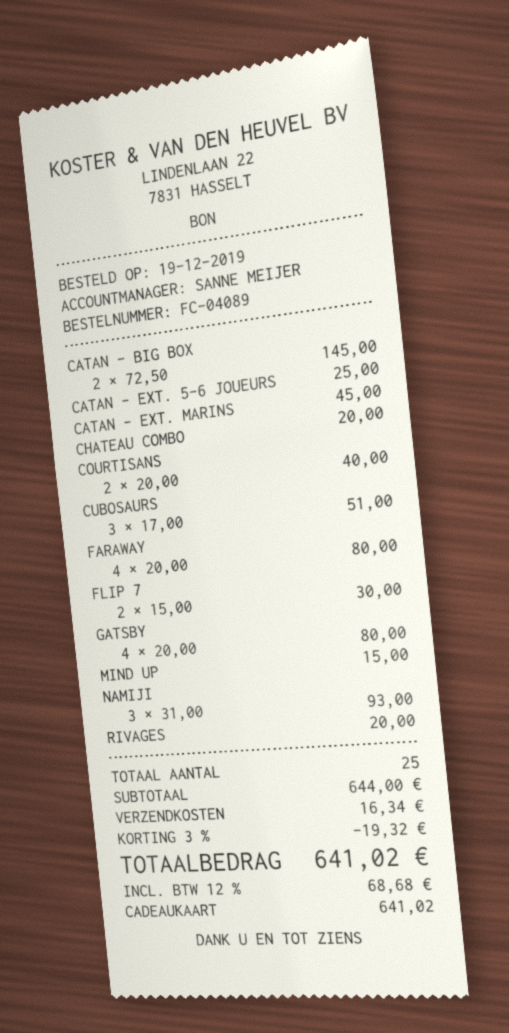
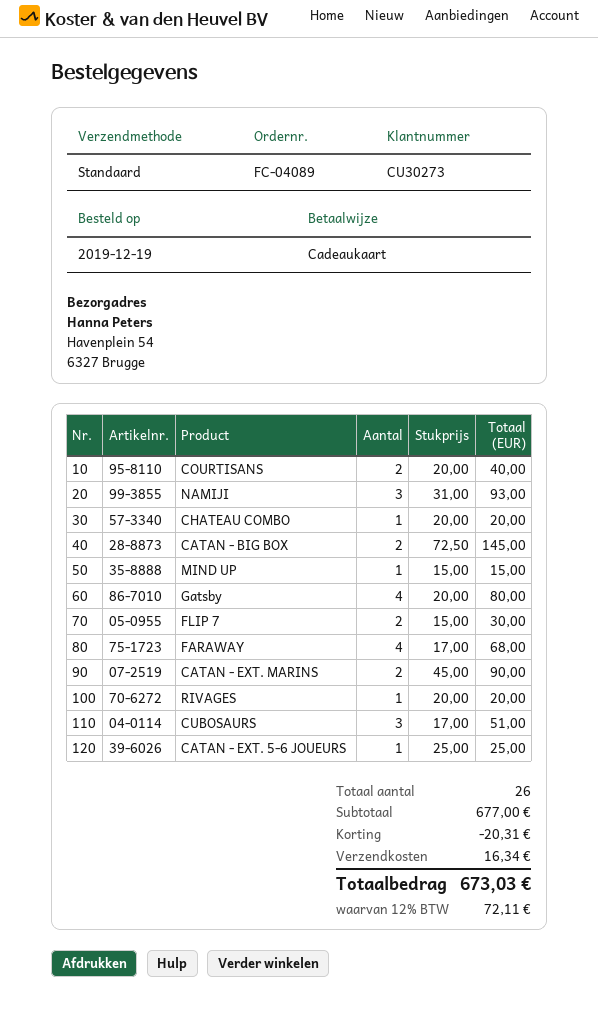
CATAN - EXT. MARINS: 1 x 45.00 = 45.00 -> 2 x 45.00 = 90.00
FARAWAY: 4 x 20.00 = 80.00 -> 4 x 17.00 = 68.00
total quantity: 25 -> 26
subtotal: 644.00 -> 677.00
discount: 19.32 -> 20.31
tax: 12% = 68.68 -> 12% = 72.11
total: 641.02 -> 673.03

